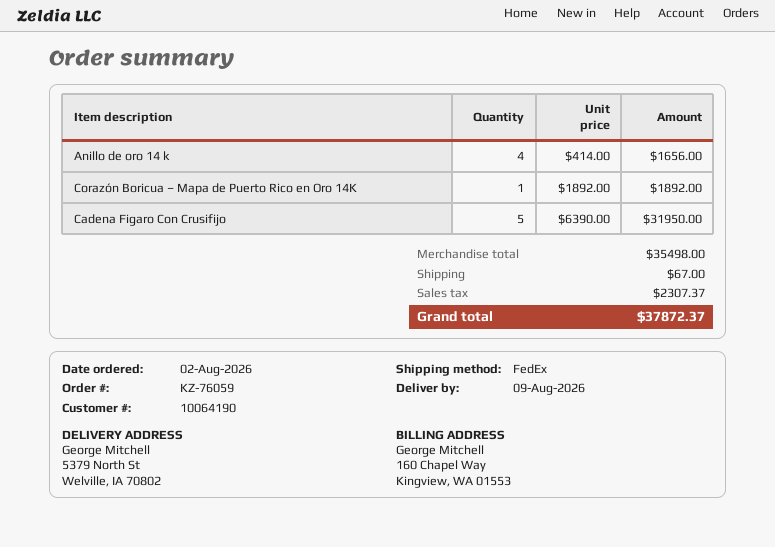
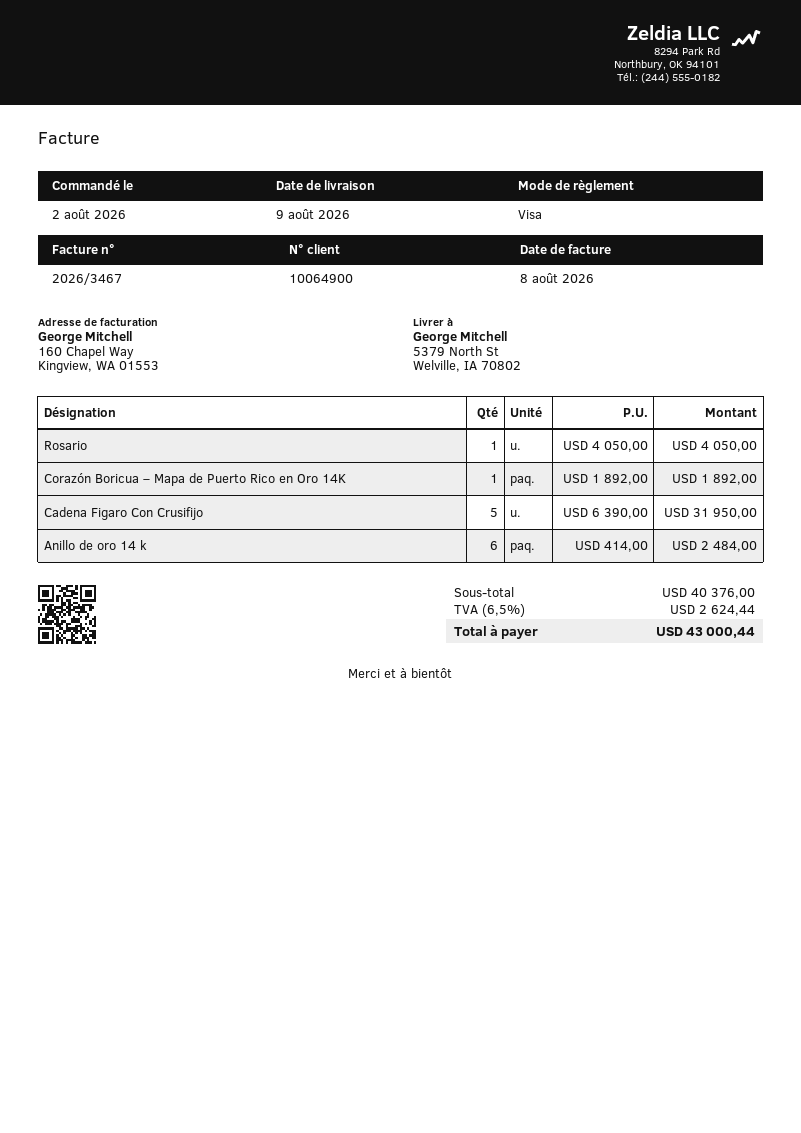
customer number: 10064190 -> 10064900
Anillo de oro 14 k: 4 x 414.00 = 1656.00 -> 6 x 414.00 = 2484.00
Rosario: none -> 1 x 4050.00 = 4050.00
subtotal: 35498.00 -> 40376.00
shipping: 67.00 -> none
tax: 2307.37 -> 2624.44
total: 37872.37 -> 43000.44

